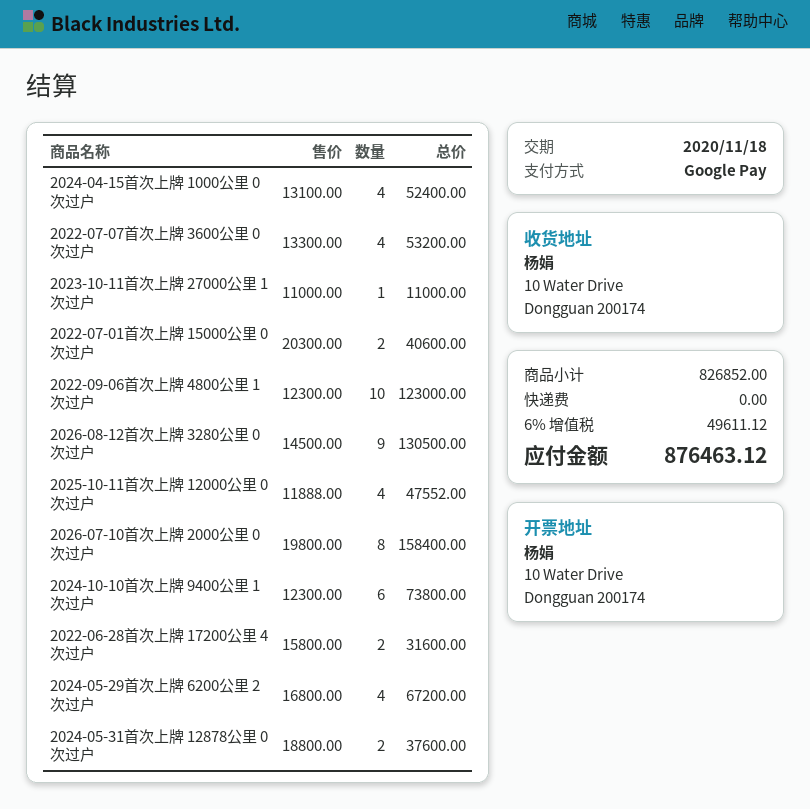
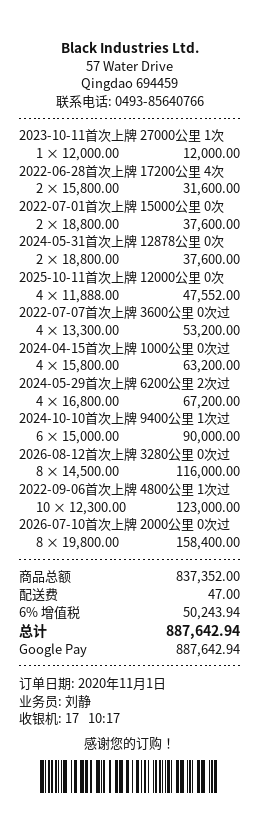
2024-04-15首次上牌 1000公里 0次过户: 4 x 13100.00 = 52400.00 -> 4 x 15800.00 = 63200.00
2023-10-11首次上牌 27000公里 1次过户: 1 x 11000.00 = 11000.00 -> 1 x 12000.00 = 12000.00
2022-07-01首次上牌 15000公里 0次过户: 2 x 20300.00 = 40600.00 -> 2 x 18800.00 = 37600.00
2026-08-12首次上牌 3280公里 0次过户: 9 x 14500.00 = 130500.00 -> 8 x 14500.00 = 116000.00
2024-10-10首次上牌 9400公里 1次过户: 6 x 12300.00 = 73800.00 -> 6 x 15000.00 = 90000.00
subtotal: 826852.00 -> 837352.00
shipping: 0.00 -> 47.00
tax: 6% = 49611.12 -> 6% = 50243.94
total: 876463.12 -> 887642.94

